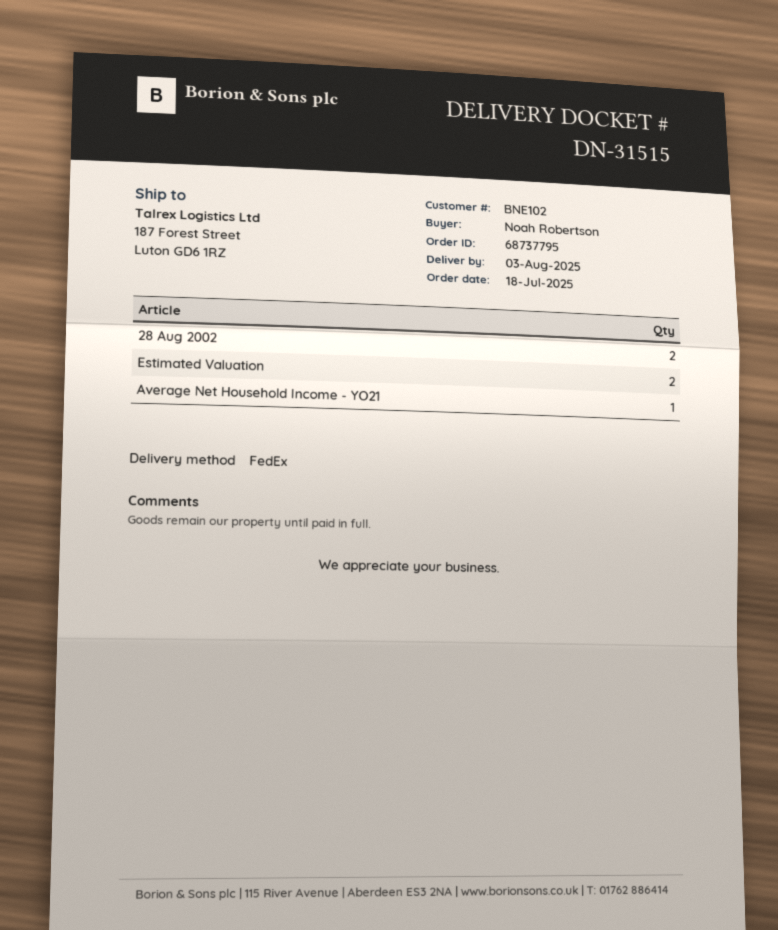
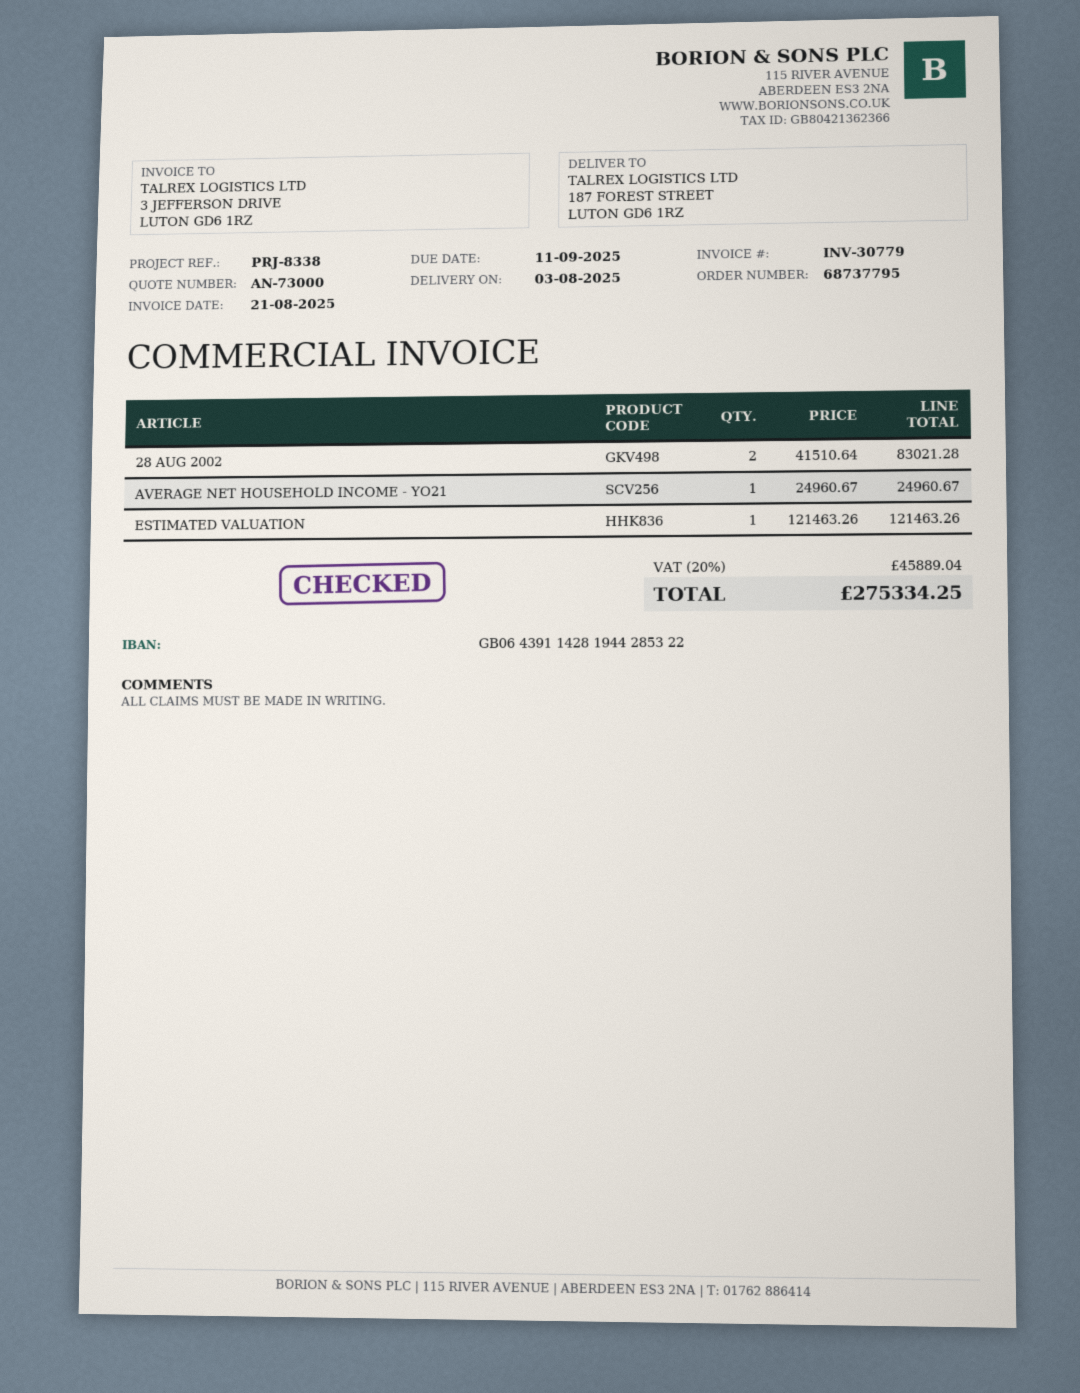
Estimated Valuation: 2 -> 1

